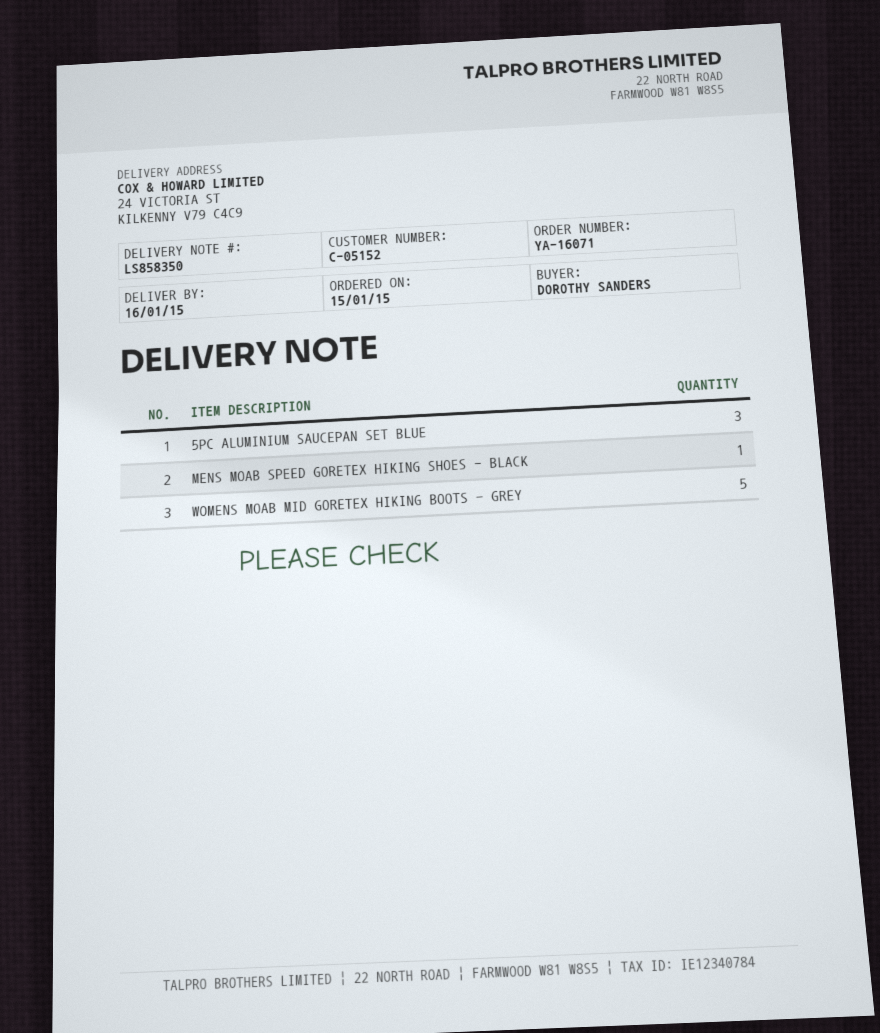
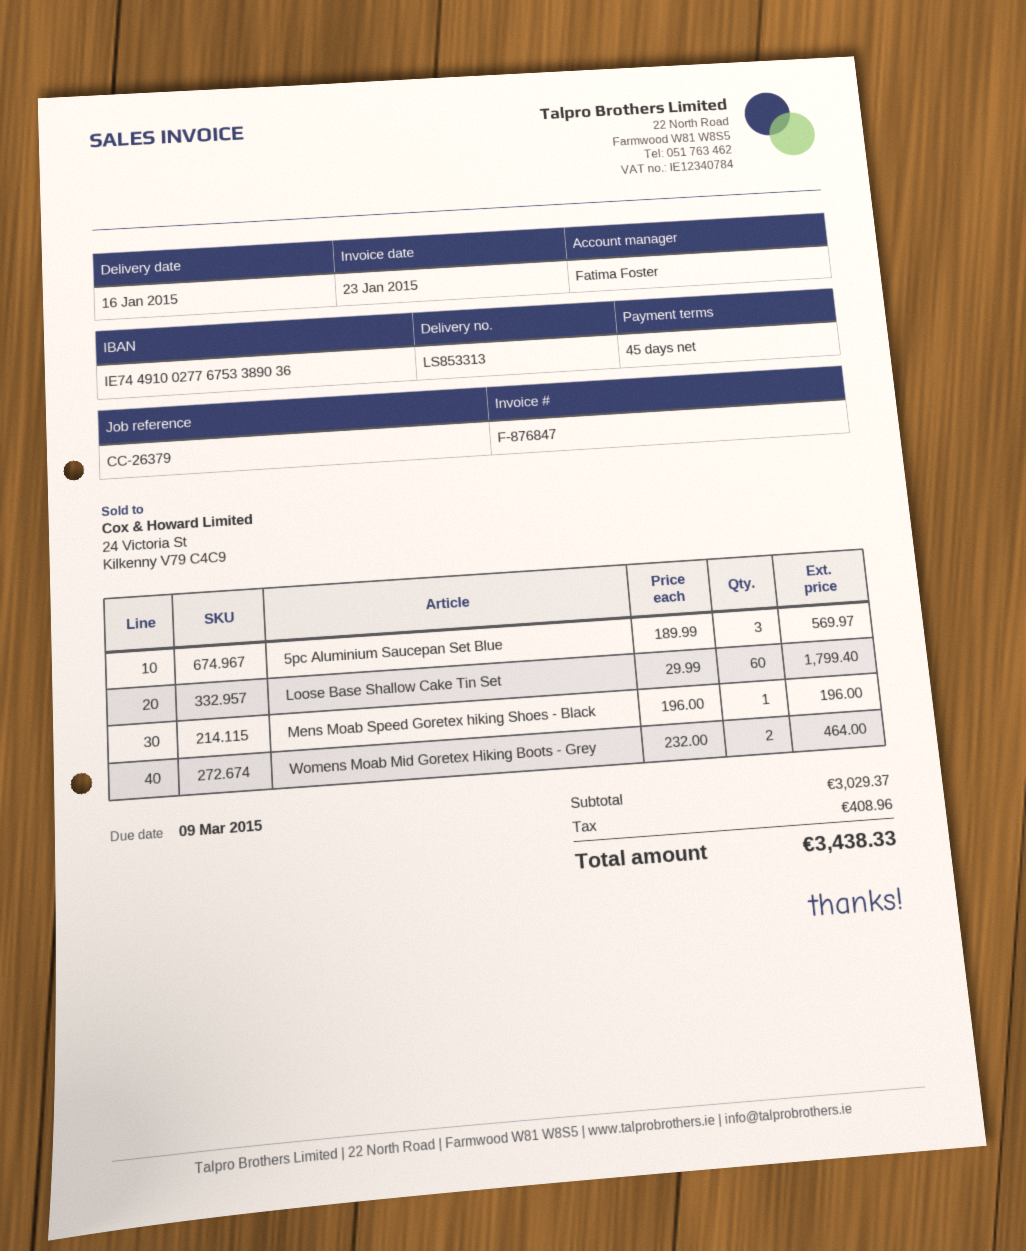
delivery note number: LS858350 -> LS853313
WOMENS MOAB MID GORETEX HIKING BOOTS - GREY: 5 -> 2
Loose Base Shallow Cake Tin Set: none -> 60

